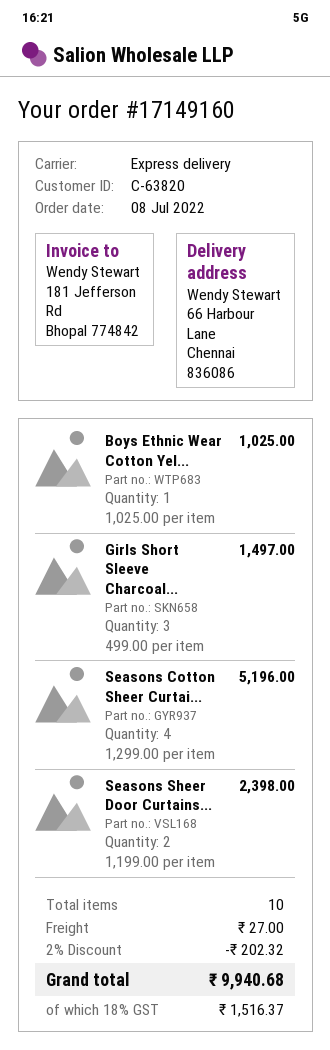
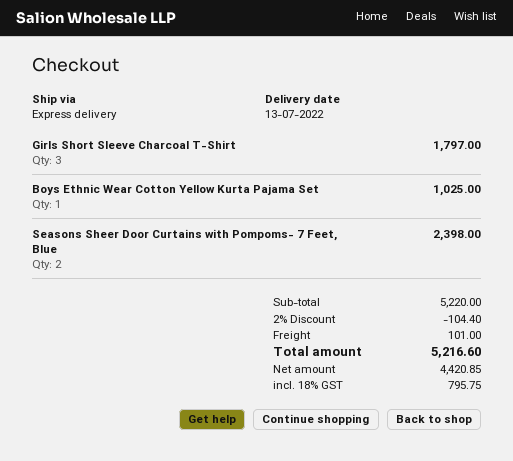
Girls Short Sleeve Charcoal...: 3 for 1497.00 -> 3 for 1797.00
Seasons Cotton Sheer Curtai...: 4 for 5196.00 -> none
discount: 2% = 202.32 -> 2% = 104.40
shipping: 27.00 -> 101.00
tax: 18% = 1516.37 -> 18% = 795.75
total: 9940.68 -> 5216.60

